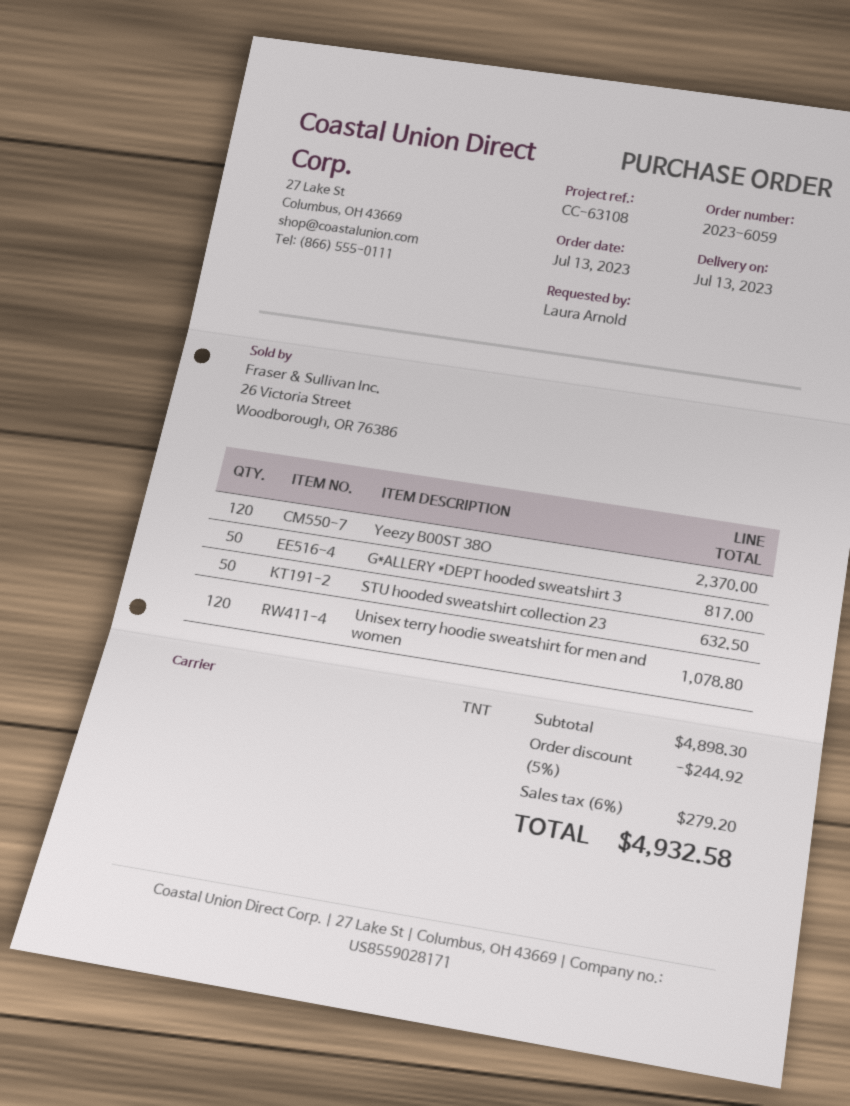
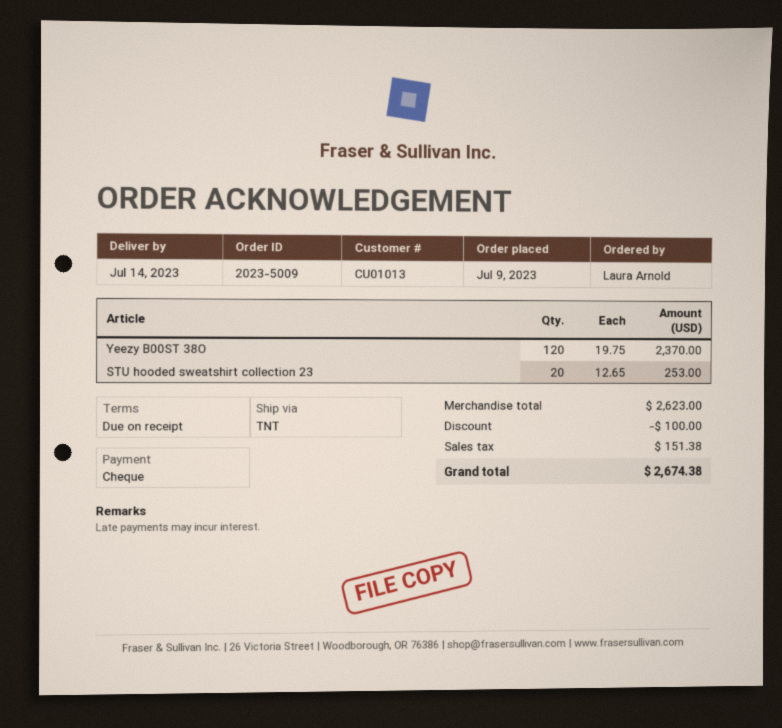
order number: 2023-6059 -> 2023-5009
order date: 2023-07-13 -> 2023-07-09
delivery date: 2023-07-13 -> 2023-07-14
G*ALLERY *DEPT hooded sweatshirt 3: 50 for 817.00 -> none
STU hooded sweatshirt collection 23: 50 for 632.50 -> 20 for 253.00
Unisex terry hoodie sweatshirt for men and women: 120 for 1078.80 -> none
subtotal: 4898.30 -> 2623.00
discount: 244.92 -> 100.00
tax: 279.20 -> 151.38
total: 4932.58 -> 2674.38

